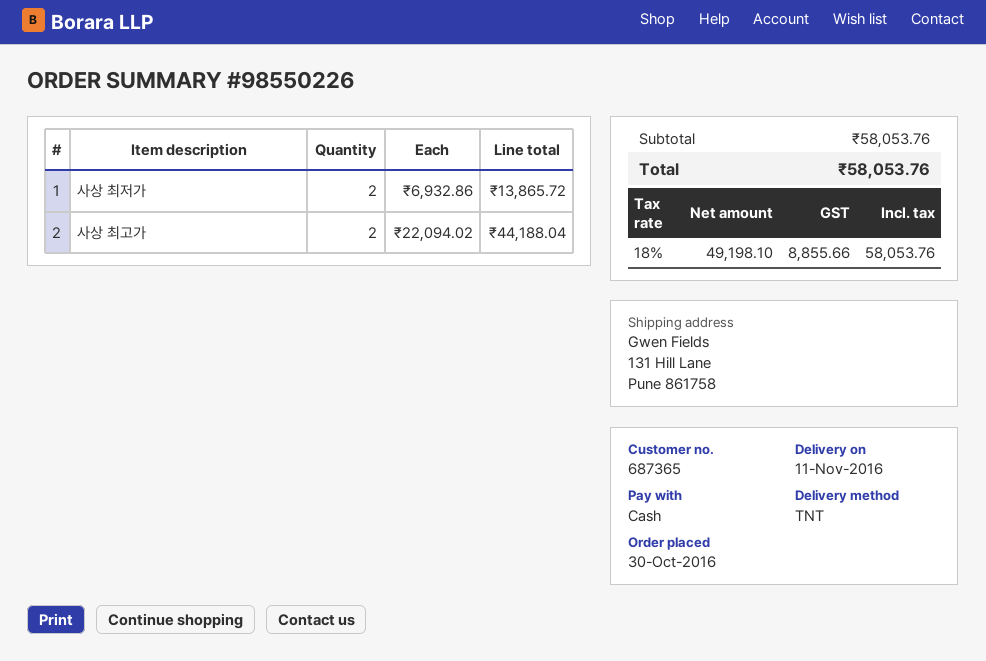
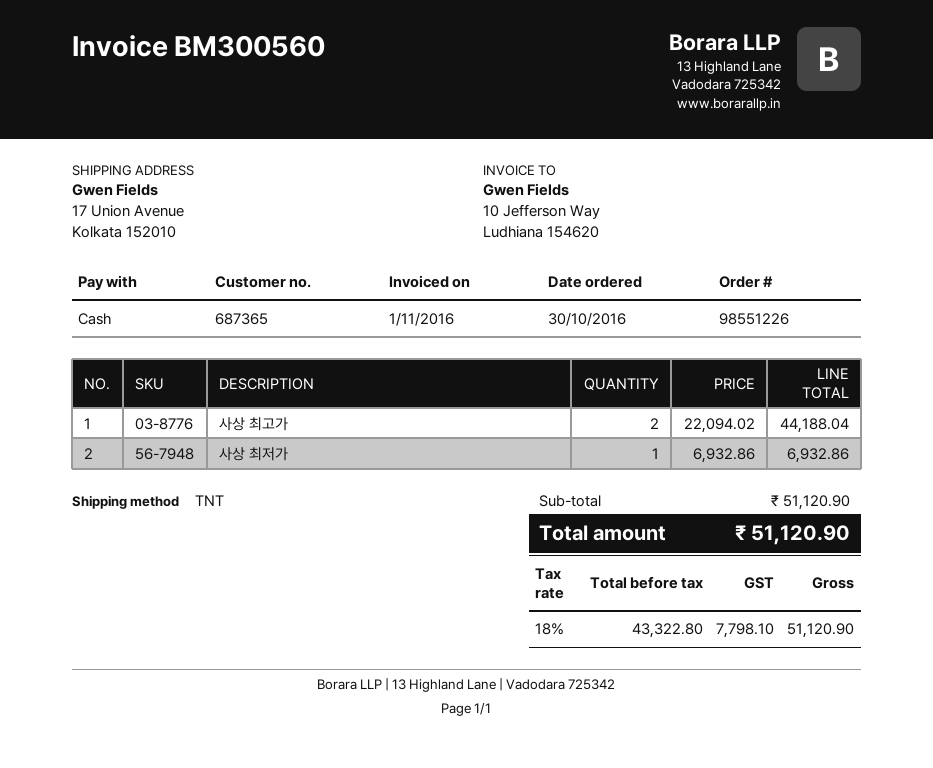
order number: 98550226 -> 98551226
ship to: 131 Hill Lane, Pune 861758 -> 17 Union Avenue, Kolkata 152010
사상 최저가: 2 x 6932.86 = 13865.72 -> 1 x 6932.86 = 6932.86
subtotal: 58053.76 -> 51120.90
net: 49198.10 -> 43322.80
tax: 18% = 8855.66 -> 18% = 7798.10
total: 58053.76 -> 51120.90

